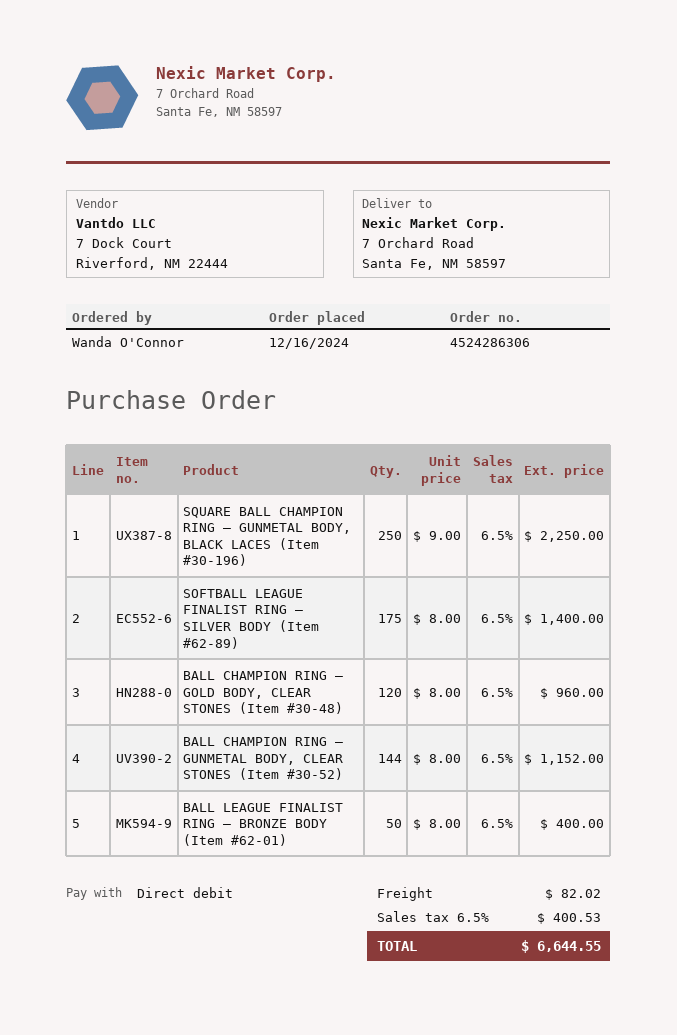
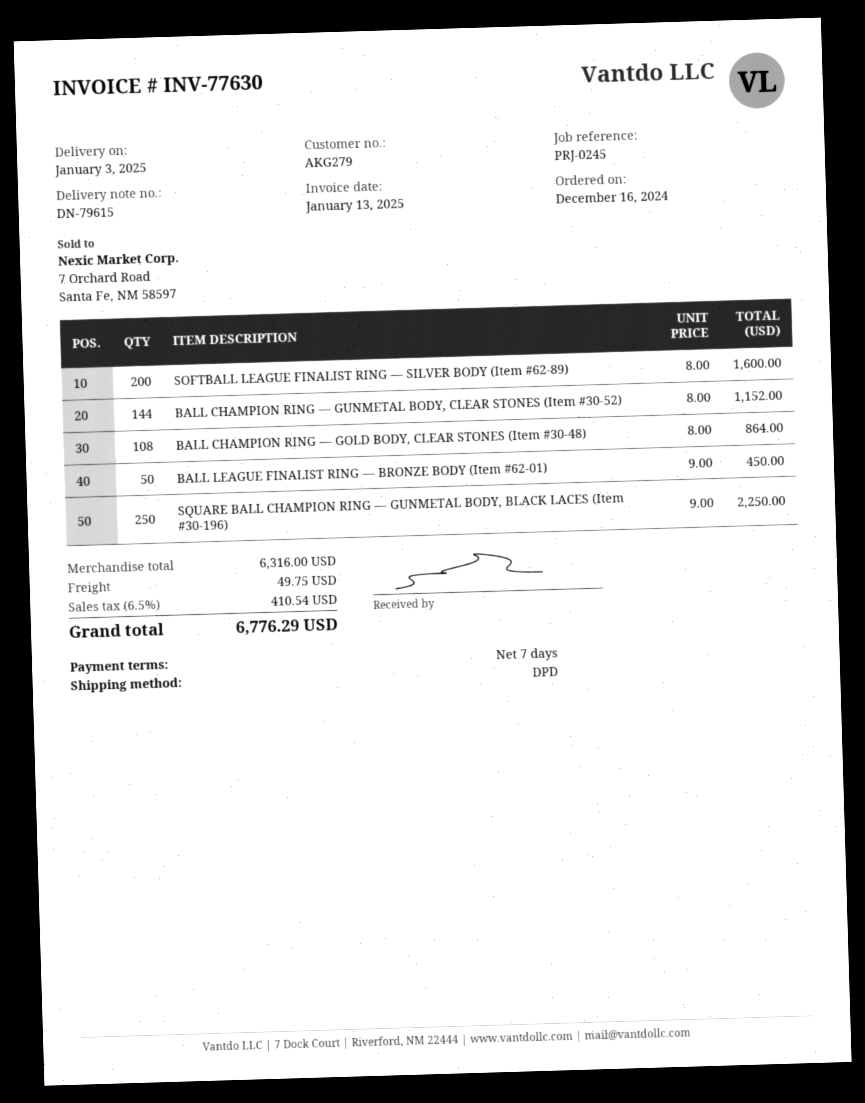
SOFTBALL LEAGUE FINALIST RING — SILVER BODY (Item #62-89): 175 x 8.00 = 1400.00 -> 200 x 8.00 = 1600.00
BALL CHAMPION RING — GOLD BODY, CLEAR STONES (Item #30-48): 120 x 8.00 = 960.00 -> 108 x 8.00 = 864.00
BALL LEAGUE FINALIST RING — BRONZE BODY (Item #62-01): 50 x 8.00 = 400.00 -> 50 x 9.00 = 450.00
shipping: 82.02 -> 49.75
tax: 6.5% = 400.53 -> 6.5% = 410.54
total: 6644.55 -> 6776.29

